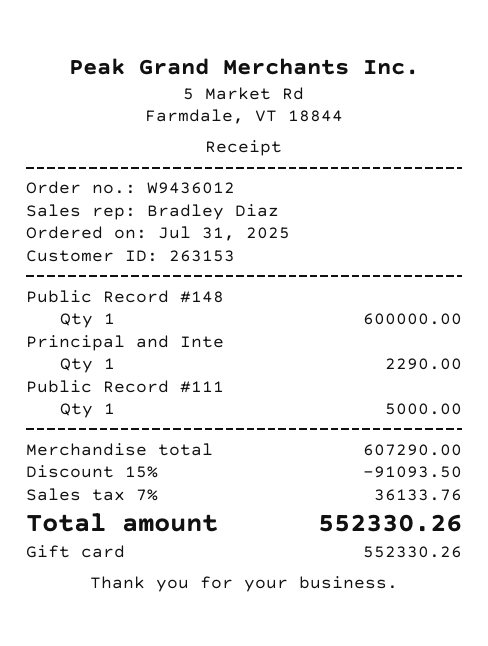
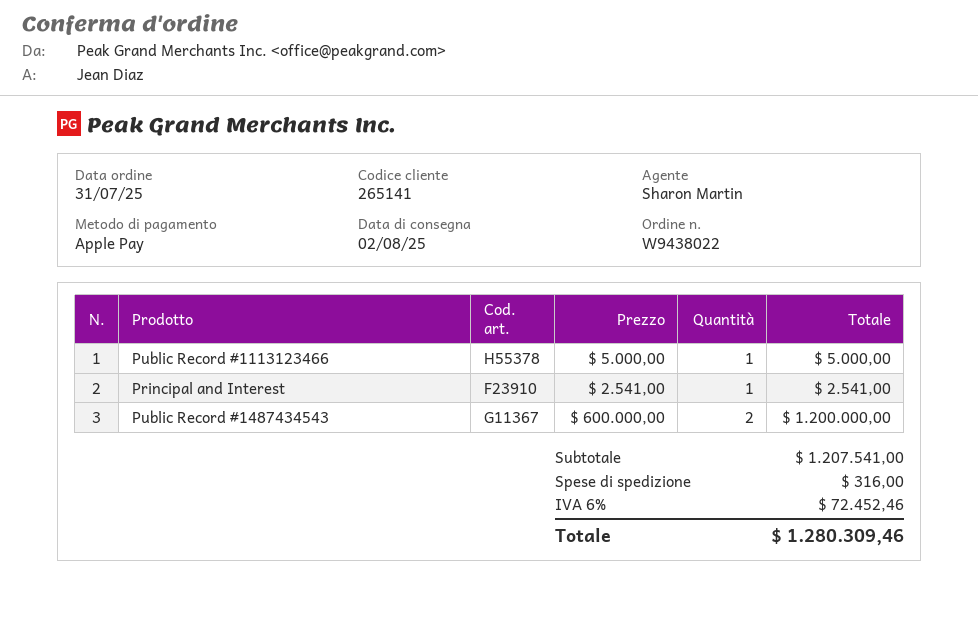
order number: W9436012 -> W9438022
customer number: 263153 -> 265141
sales rep: Bradley Diaz -> Sharon Martin
payment method: gift card -> Apple Pay
Public Record #148: 1 for 600000.00 -> 2 for 1200000.00
Principal and Inte: 1 for 2290.00 -> 1 for 2541.00
subtotal: 607290.00 -> 1207541.00
discount: 15% = 91093.50 -> none
shipping: none -> 316.00
tax: 7% = 36133.76 -> 6% = 72452.46
total: 552330.26 -> 1280309.46

